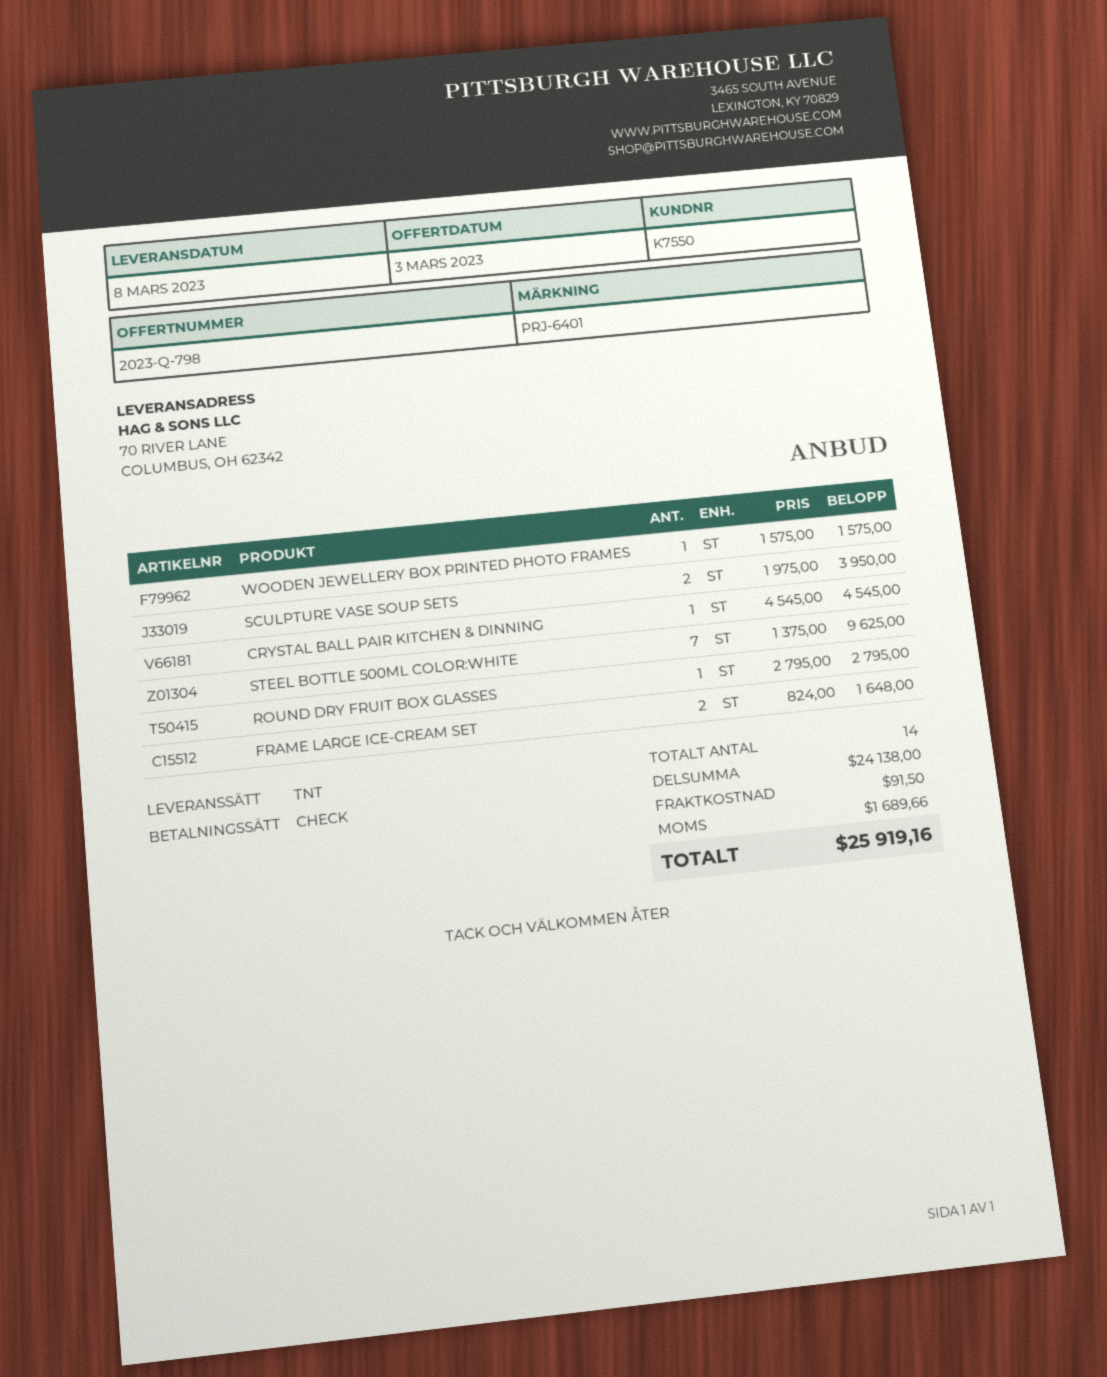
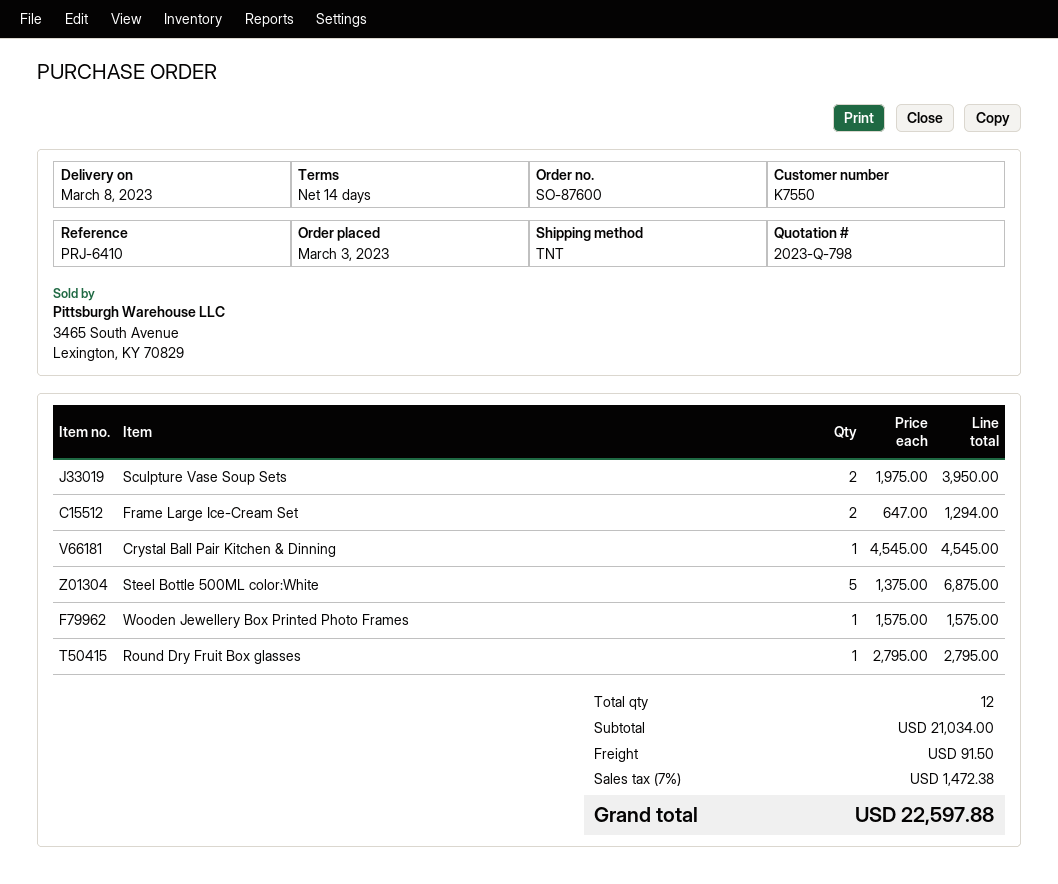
reference: PRJ-6401 -> PRJ-6410
STEEL BOTTLE 500ML COLOR:WHITE: 7 x 1375.00 = 9625.00 -> 5 x 1375.00 = 6875.00
FRAME LARGE ICE-CREAM SET: 2 x 824.00 = 1648.00 -> 2 x 647.00 = 1294.00
total quantity: 14 -> 12
subtotal: 24138.00 -> 21034.00
tax: 1689.66 -> 1472.38
total: 25919.16 -> 22597.88

